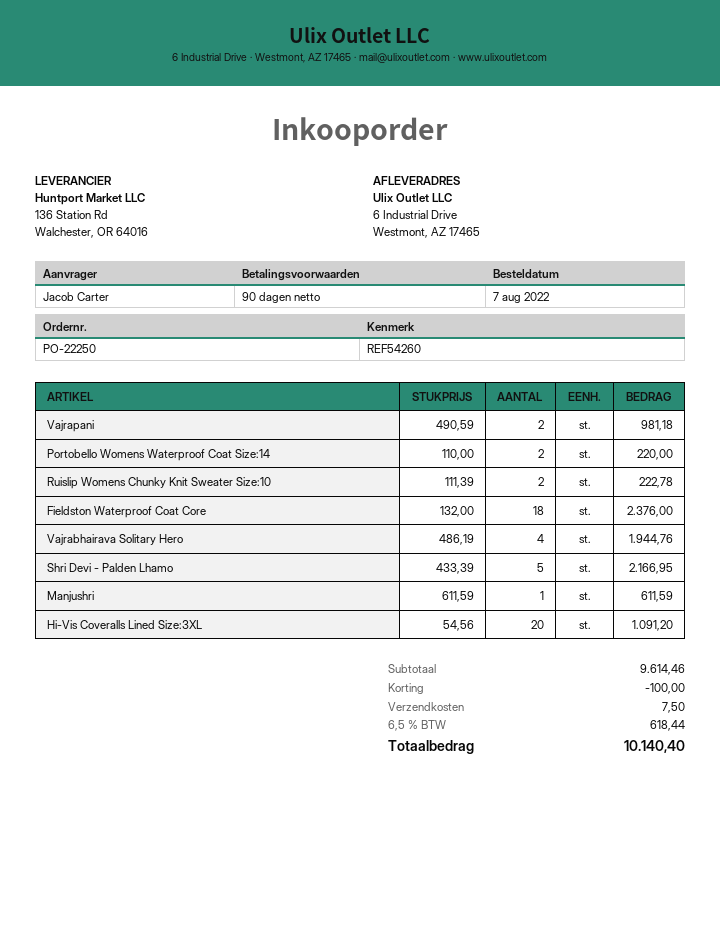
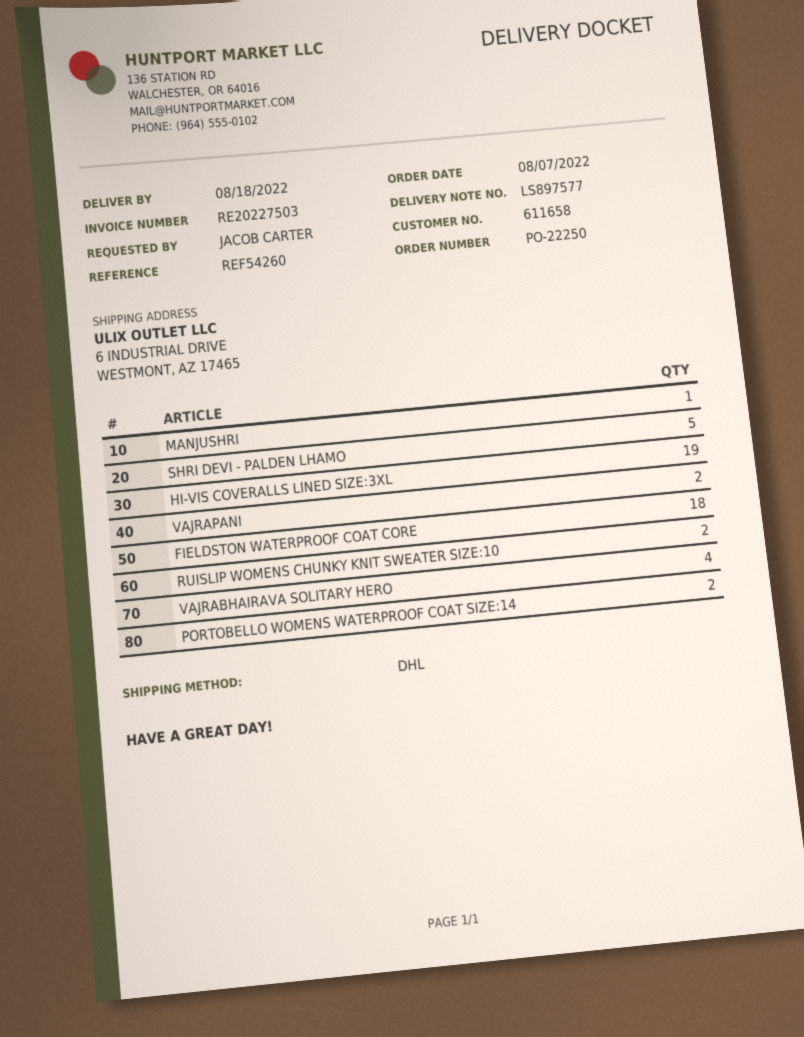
Hi-Vis Coveralls Lined Size:3XL: 20 -> 19

